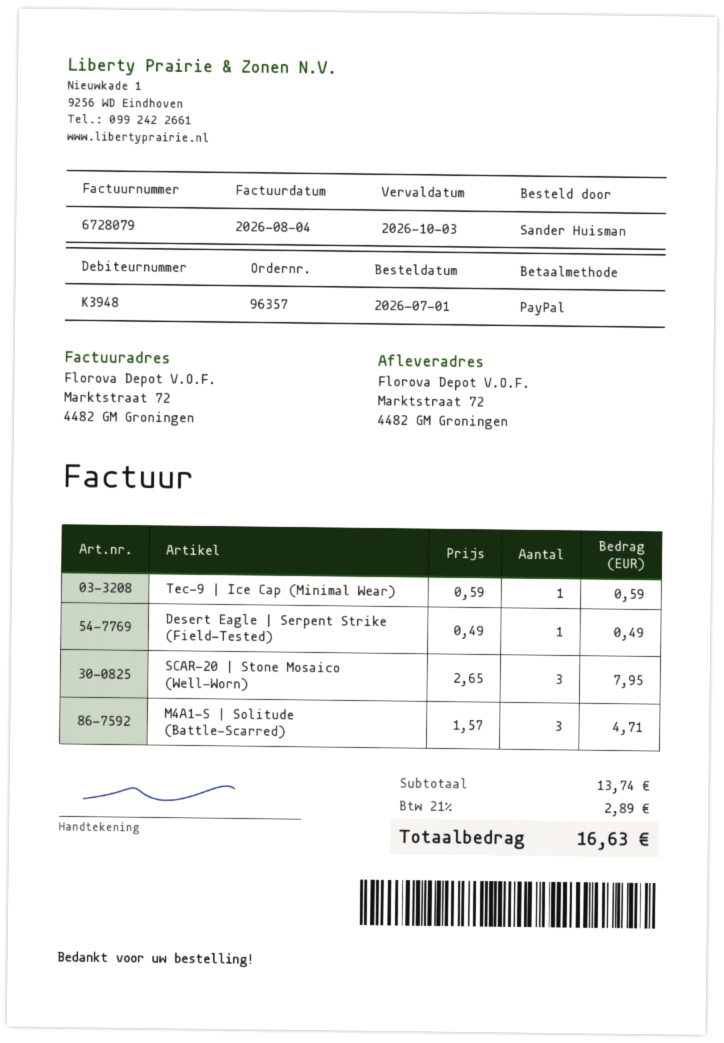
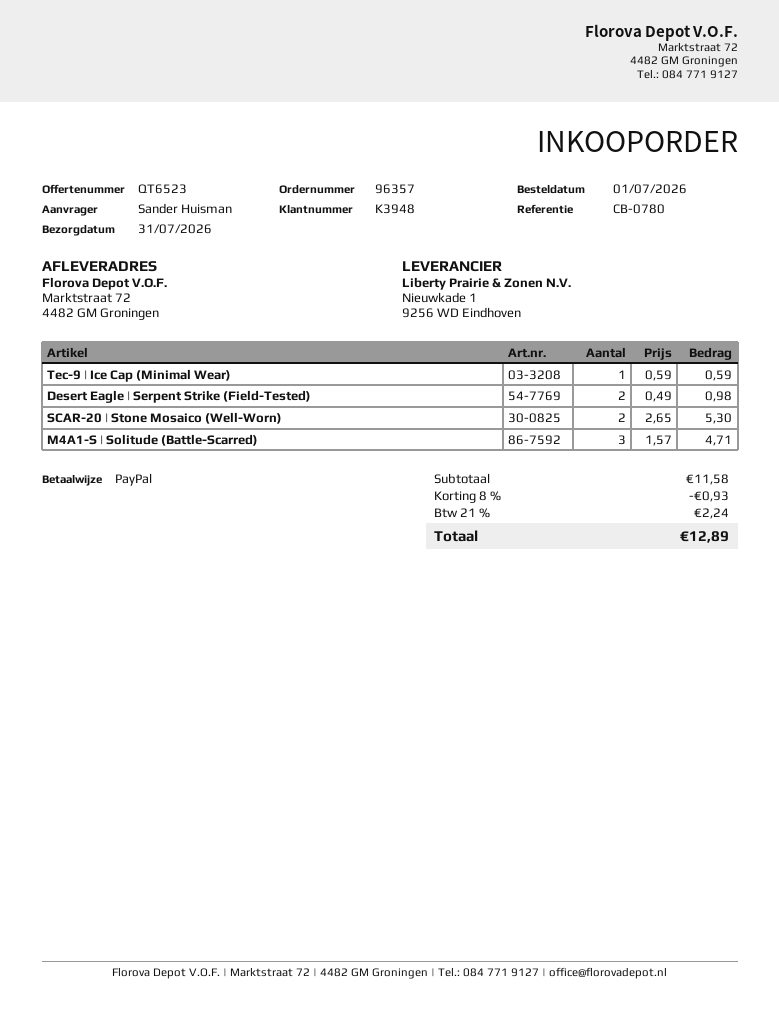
Desert Eagle | Serpent Strike (Field-Tested): 1 x 0.49 = 0.49 -> 2 x 0.49 = 0.98
SCAR-20 | Stone Mosaico (Well-Worn): 3 x 2.65 = 7.95 -> 2 x 2.65 = 5.30
subtotal: 13.74 -> 11.58
discount: none -> 8% = 0.93
tax: 21% = 2.89 -> 21% = 2.24
total: 16.63 -> 12.89

